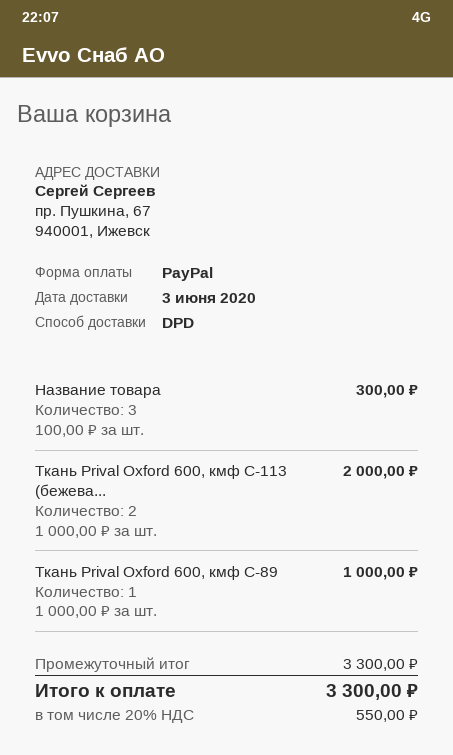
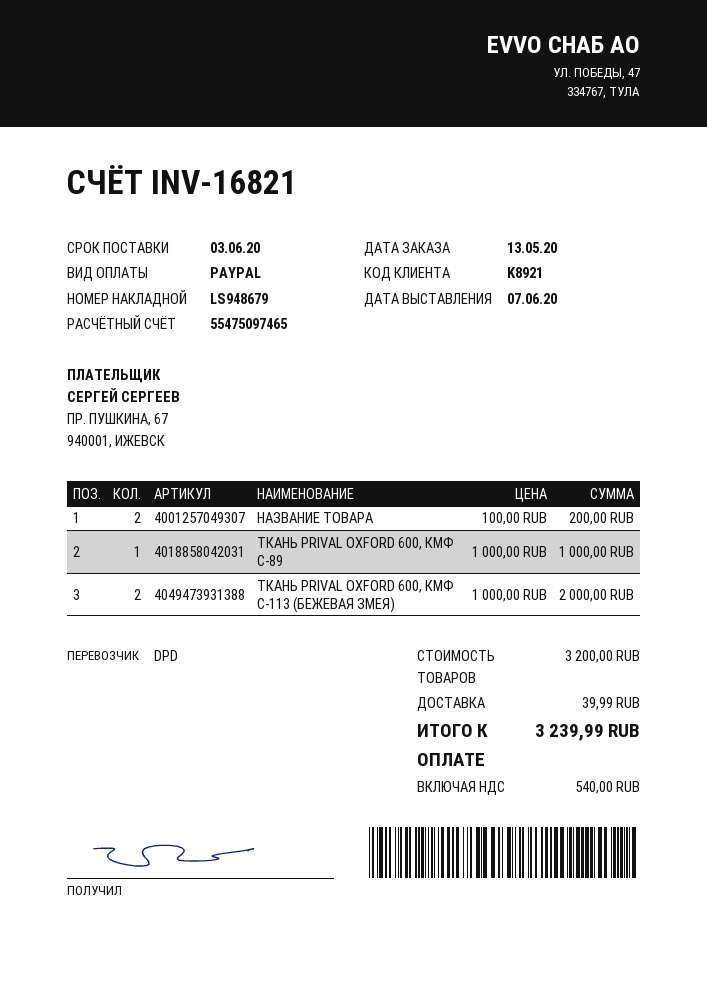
Название товара: 3 x 100.00 = 300.00 -> 2 x 100.00 = 200.00
subtotal: 3300.00 -> 3200.00
shipping: none -> 39.99
tax: 550.00 -> 540.00
total: 3300.00 -> 3239.99

